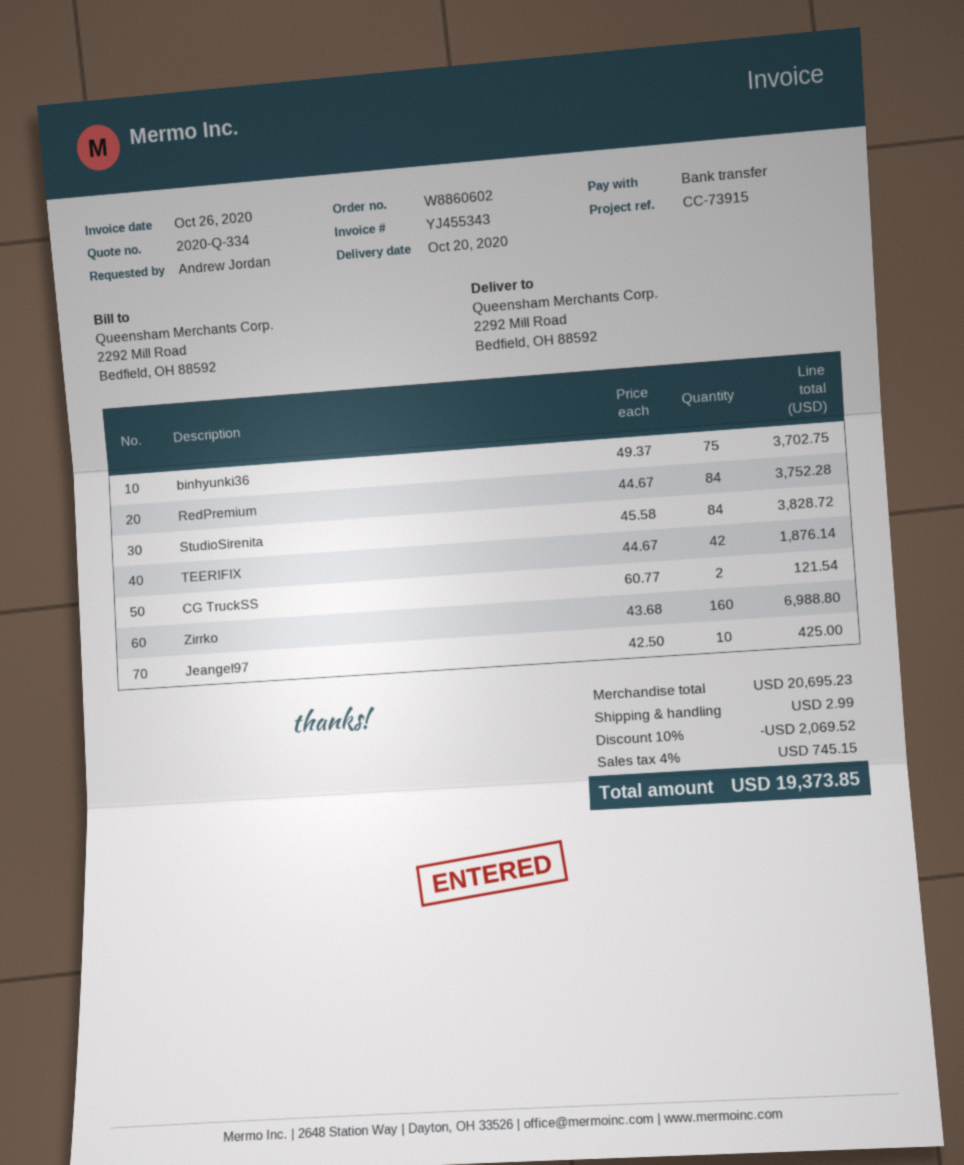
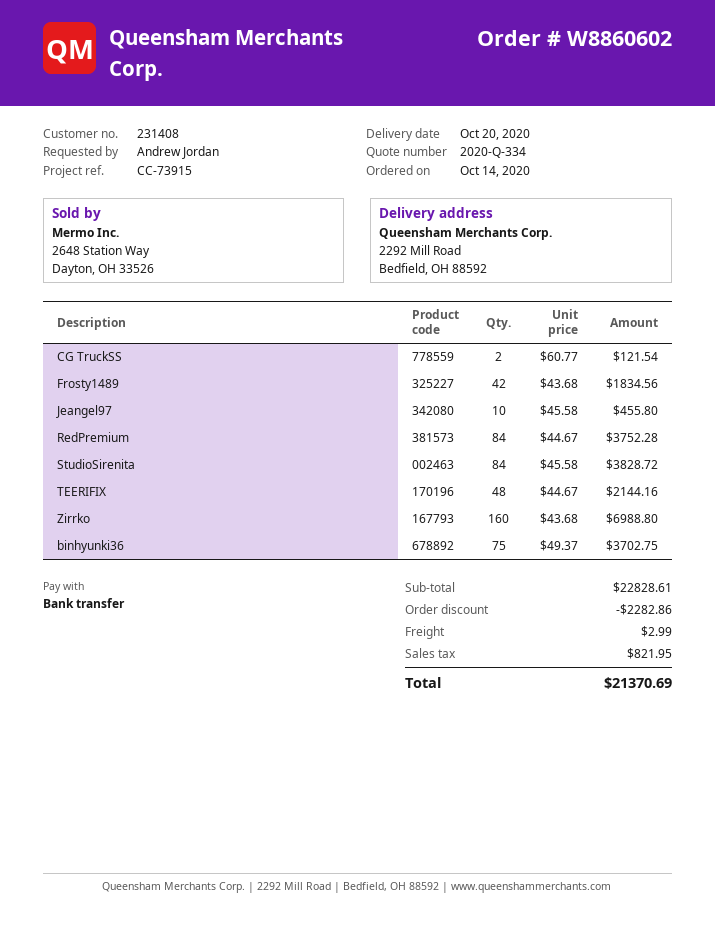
TEERIFIX: 42 x 44.67 = 1876.14 -> 48 x 44.67 = 2144.16
Jeangel97: 10 x 42.50 = 425.00 -> 10 x 45.58 = 455.80
Frosty1489: none -> 42 x 43.68 = 1834.56
subtotal: 20695.23 -> 22828.61
discount: 2069.52 -> 2282.86
tax: 745.15 -> 821.95
total: 19373.85 -> 21370.69

